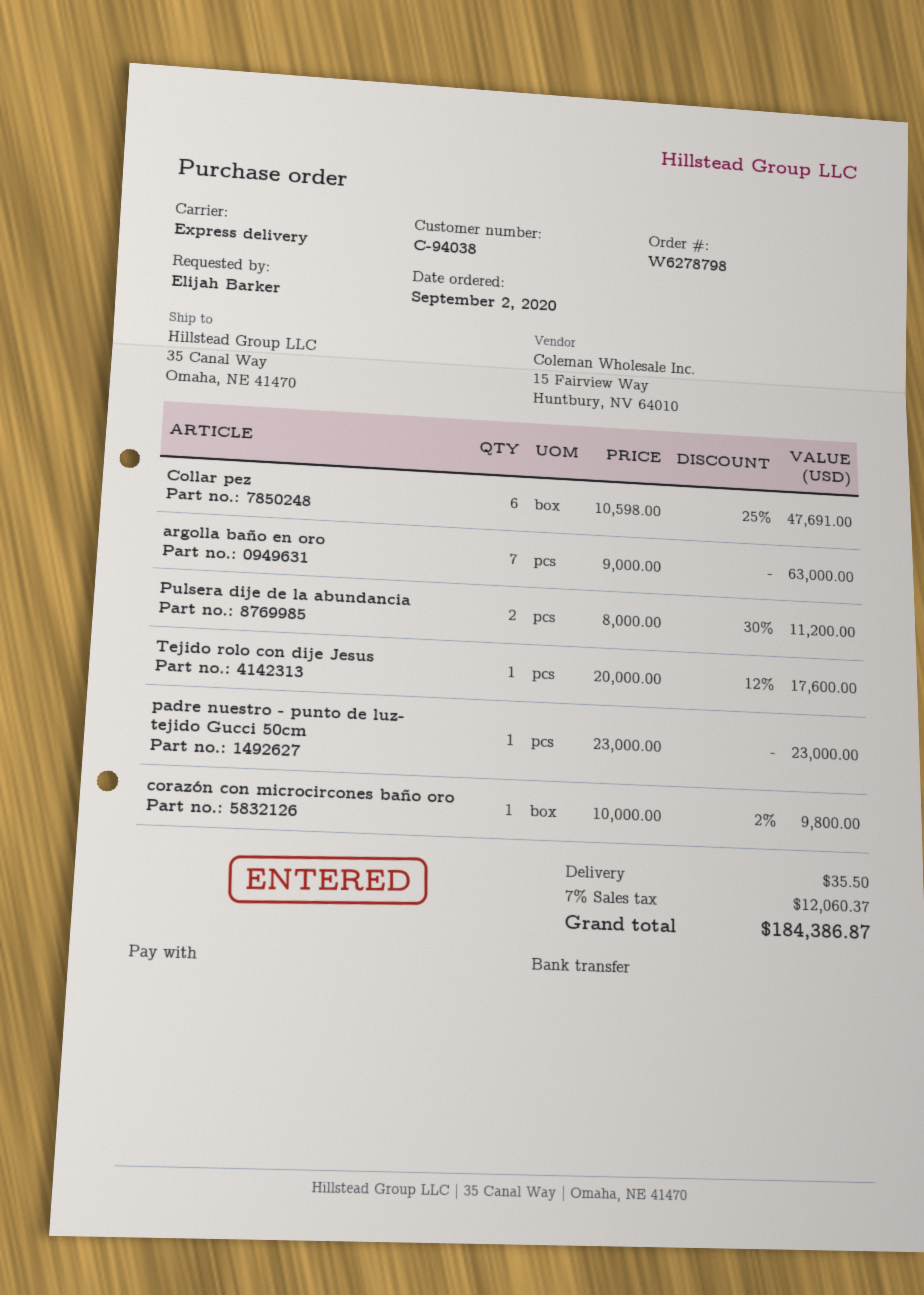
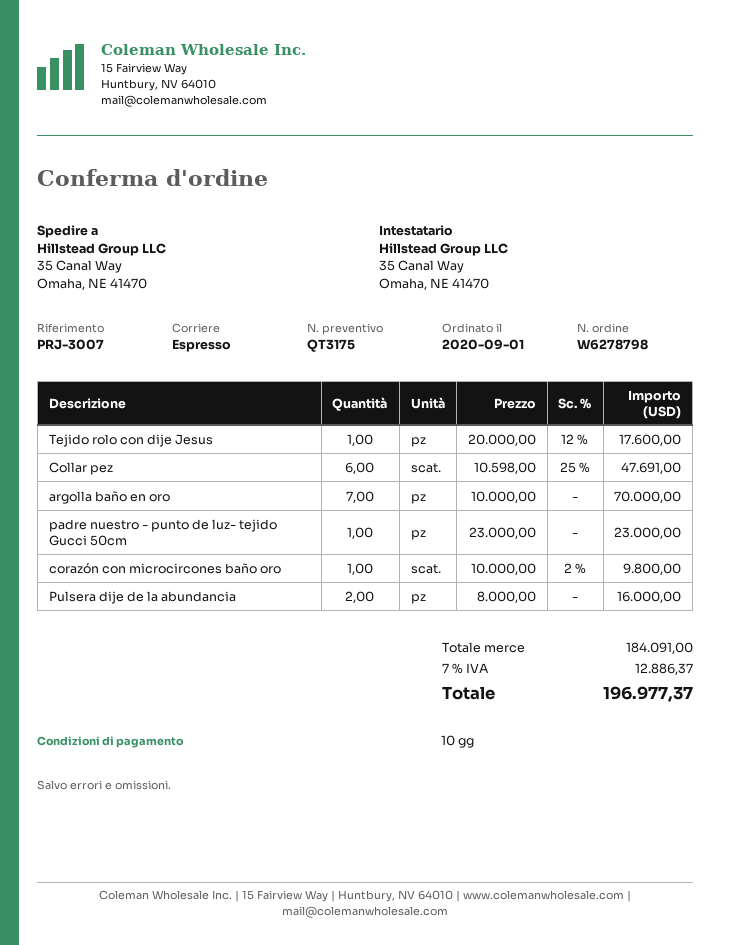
order date: 2020-09-02 -> 2020-09-01
argolla baño en oro: 7 x 9000.00 = 63000.00 -> 7 x 10000.00 = 70000.00
Pulsera dije de la abundancia: 2 x 8000.00 - 30% = 11200.00 -> 2 x 8000.00 = 16000.00
shipping: 35.50 -> none
tax: 7% = 12060.37 -> 7% = 12886.37
total: 184386.87 -> 196977.37

